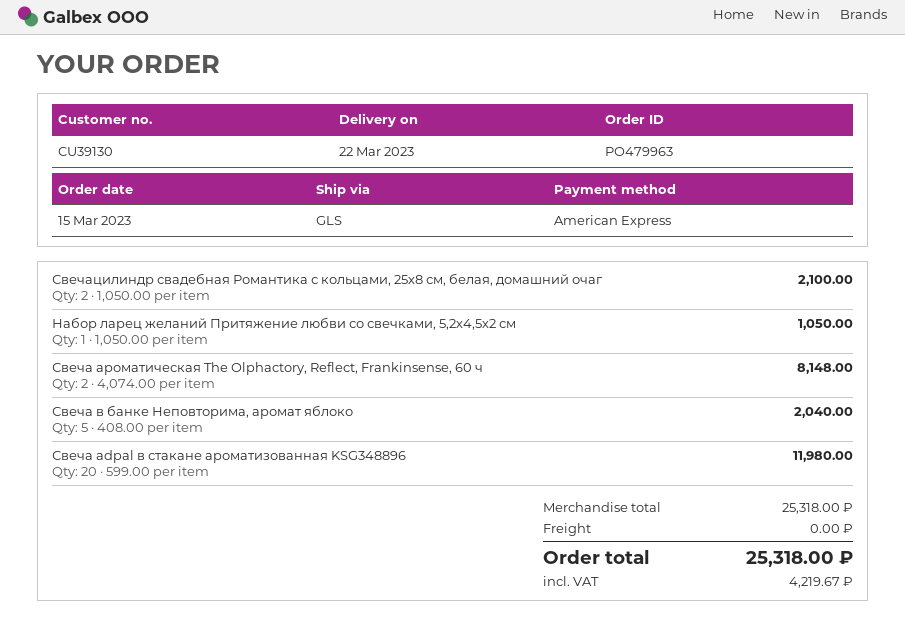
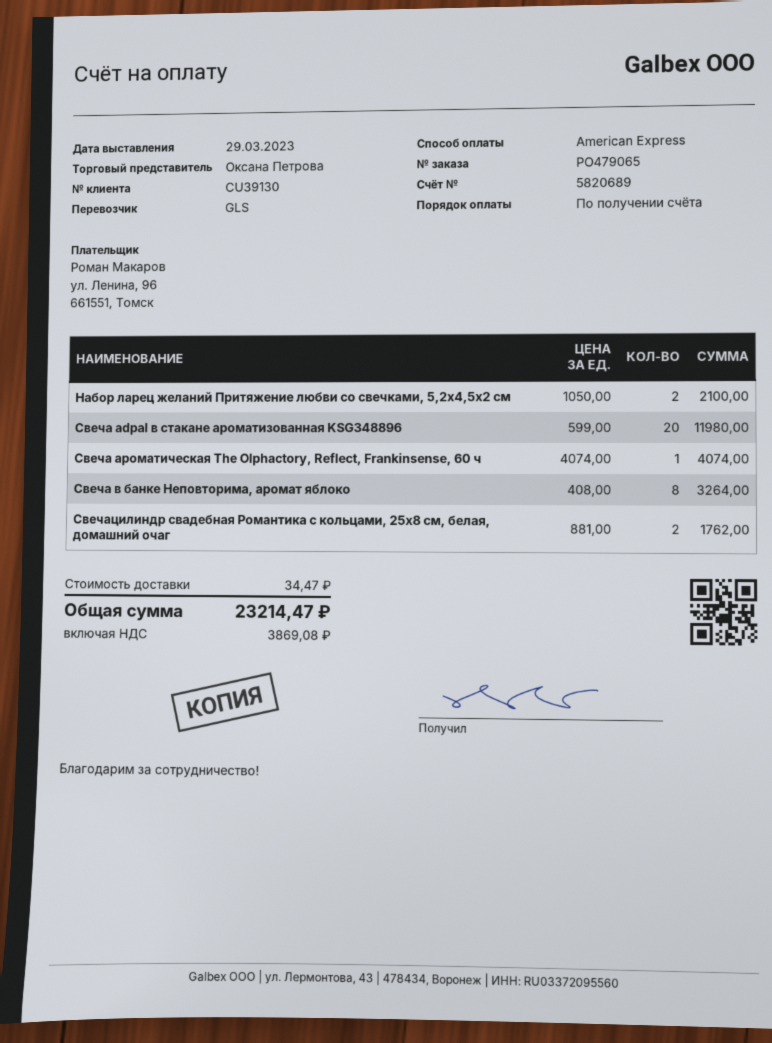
order number: PO479963 -> PO479065
Свечацилиндр свадебная Романтика с кольцами, 25х8 см, белая, домашний очаг: 2 x 1050.00 = 2100.00 -> 2 x 881.00 = 1762.00
Набор ларец желаний Притяжение любви со свечками, 5,2х4,5х2 см: 1 x 1050.00 = 1050.00 -> 2 x 1050.00 = 2100.00
Свеча ароматическая The Olphactory, Reflect, Frankinsense, 60 ч: 2 x 4074.00 = 8148.00 -> 1 x 4074.00 = 4074.00
Свеча в банке Неповторима, аромат яблоко: 5 x 408.00 = 2040.00 -> 8 x 408.00 = 3264.00
shipping: 0.00 -> 34.47
tax: 4219.67 -> 3869.08
total: 25318.00 -> 23214.47

